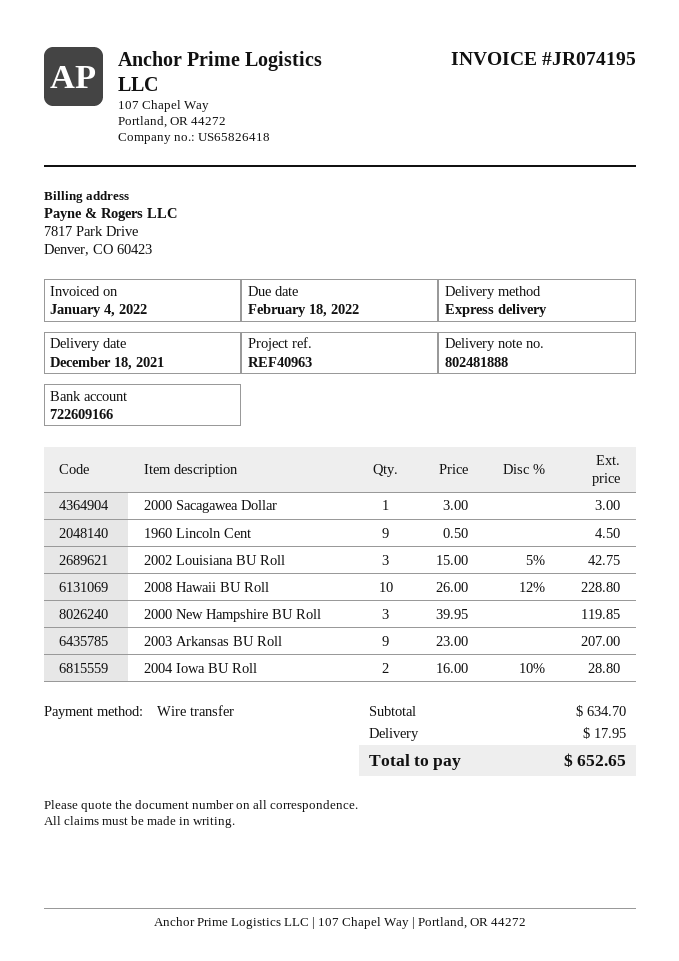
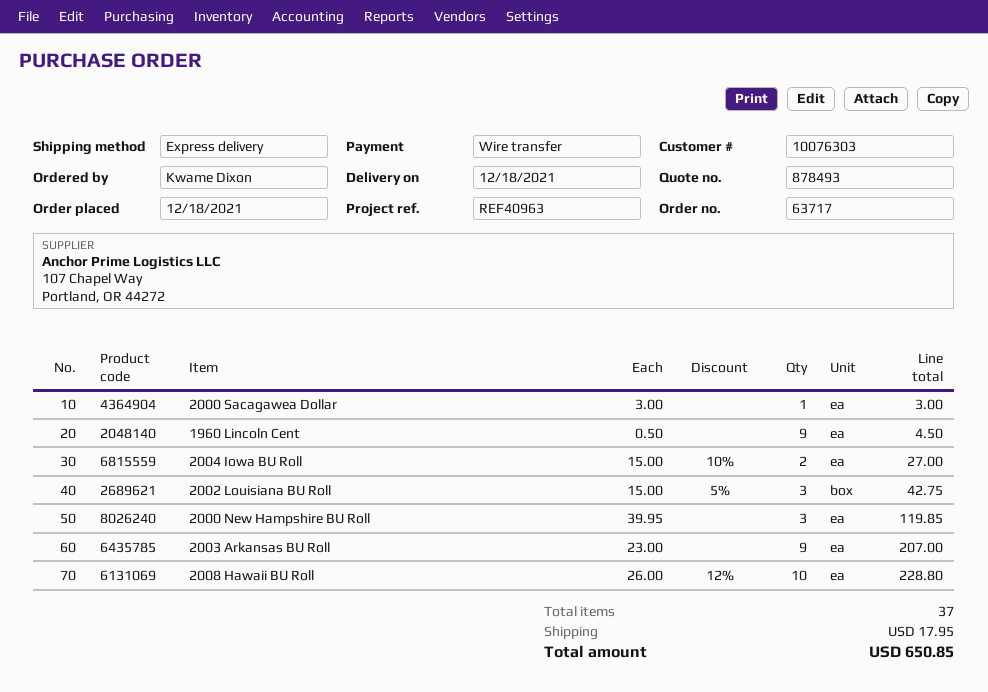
2004 Iowa BU Roll: 2 x 16.00 - 10% = 28.80 -> 2 x 15.00 - 10% = 27.00
total: 652.65 -> 650.85

